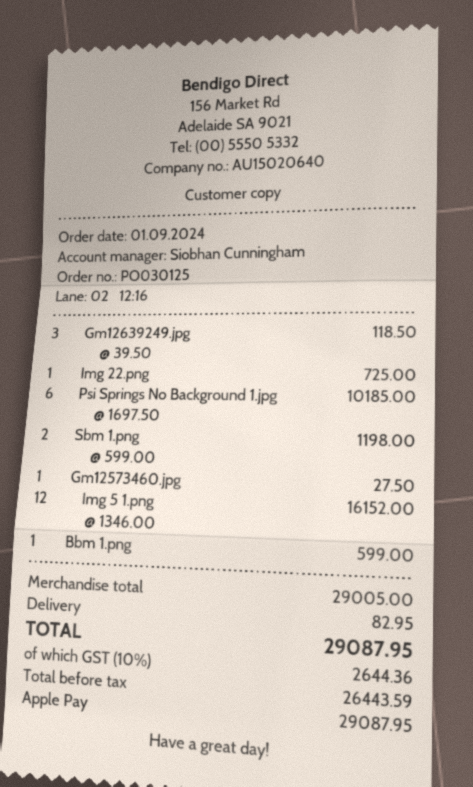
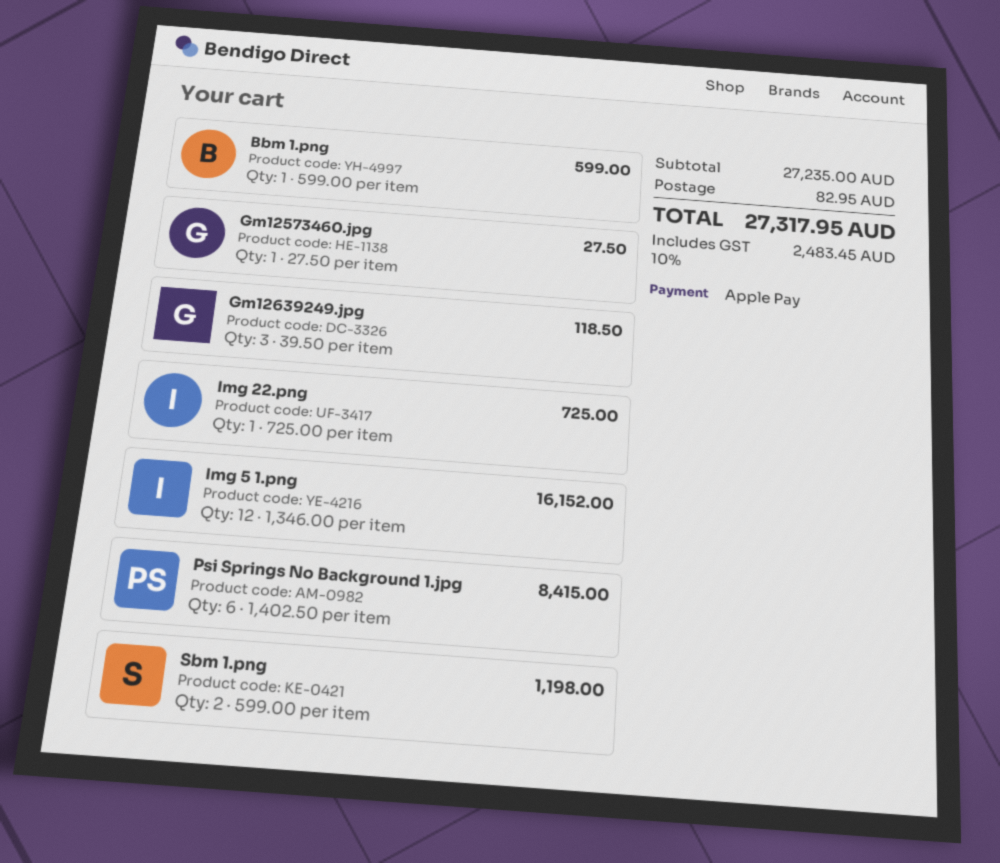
Psi Springs No Background 1.jpg: 6 x 1697.50 = 10185.00 -> 6 x 1402.50 = 8415.00
subtotal: 29005.00 -> 27235.00
tax: 10% = 2644.36 -> 10% = 2483.45
total: 29087.95 -> 27317.95

